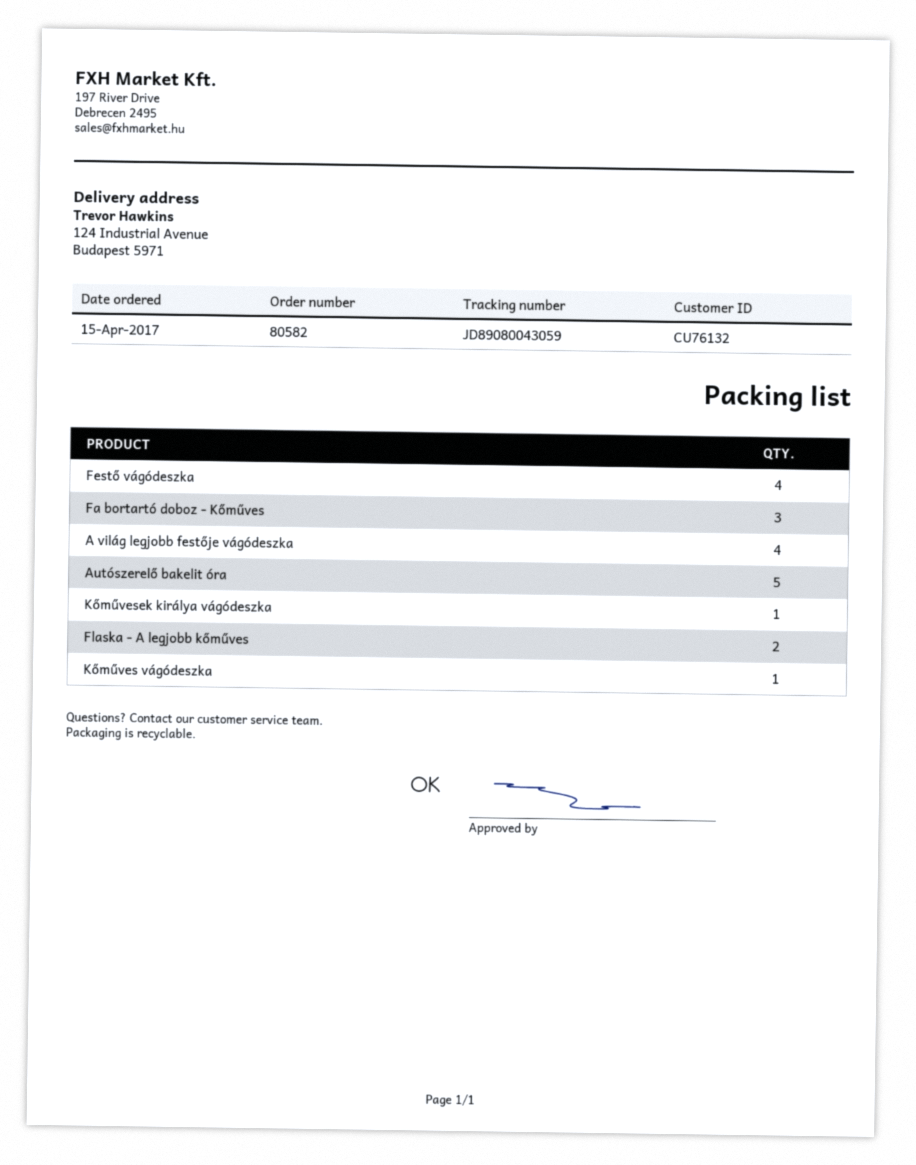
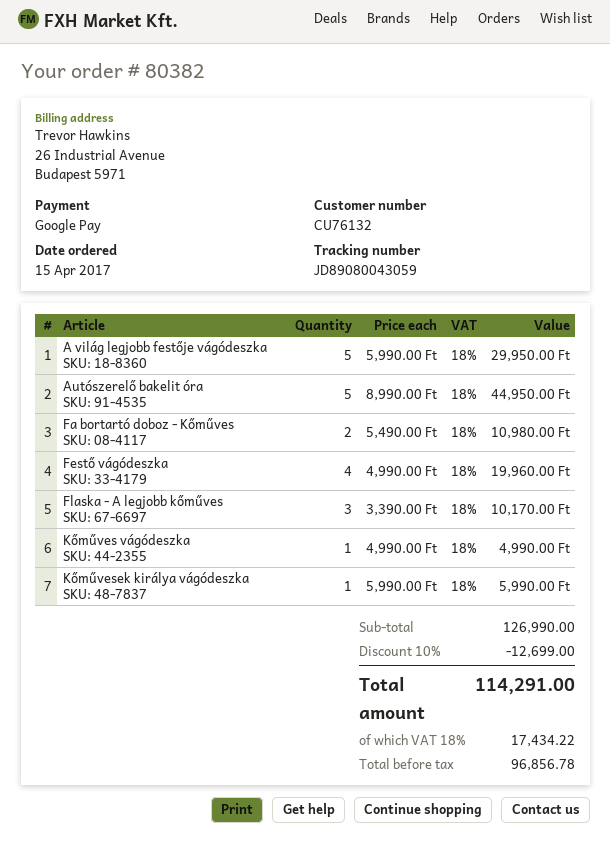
order number: 80582 -> 80382
Fa bortartó doboz - Kőműves: 3 -> 2
A világ legjobb festője vágódeszka: 4 -> 5
Flaska - A legjobb kőműves: 2 -> 3

